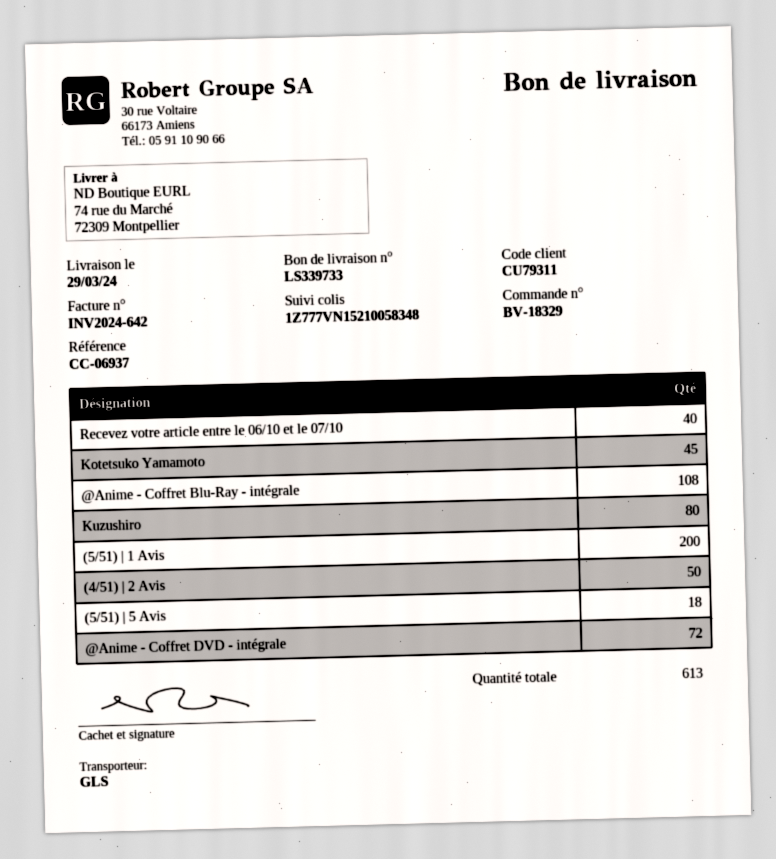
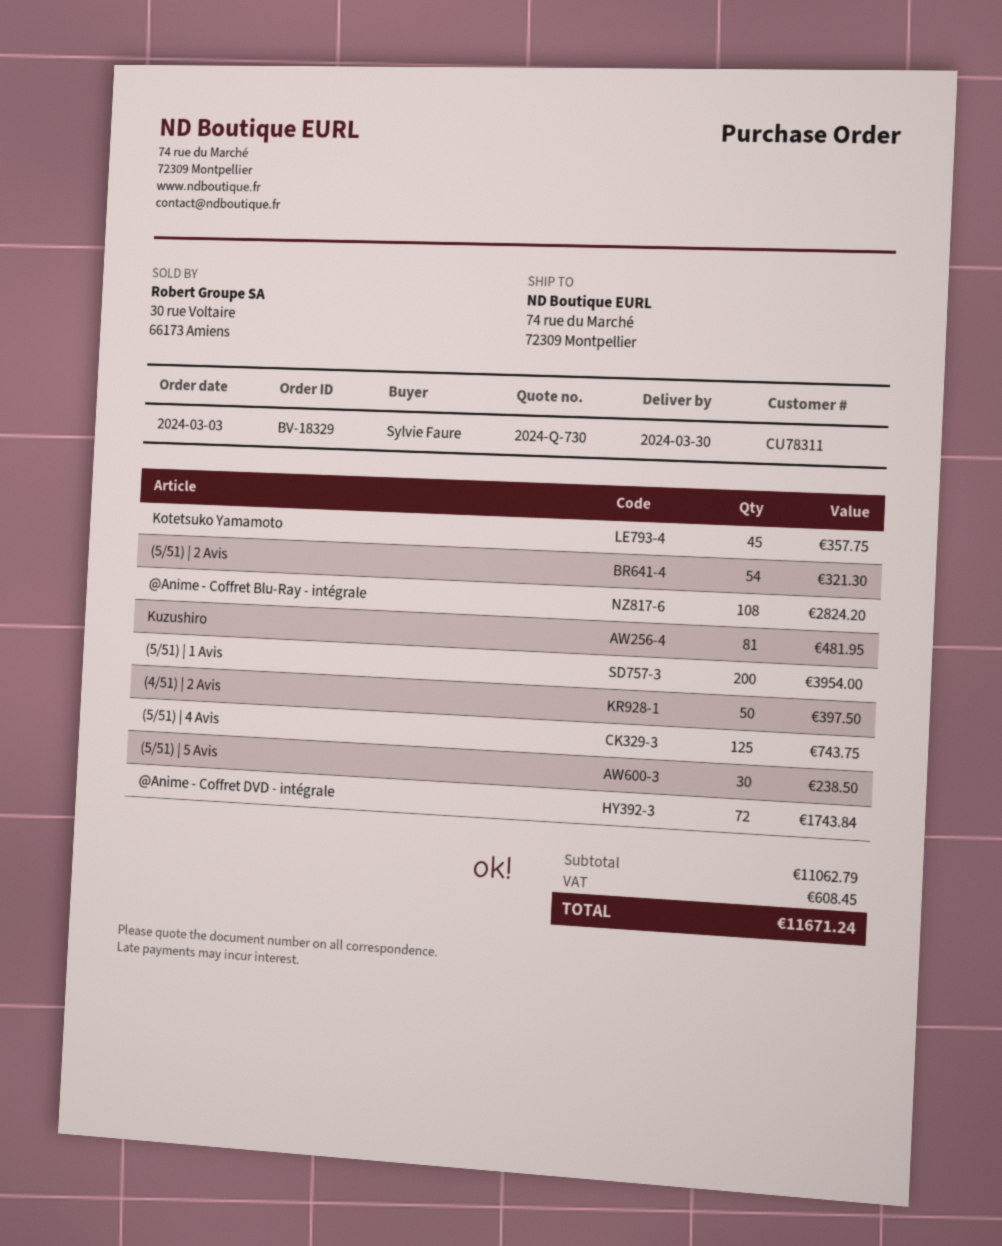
delivery date: 2024-03-29 -> 2024-03-30
customer number: CU79311 -> CU78311
Recevez votre article entre le 06/10 et le 07/10: 40 -> none
Kuzushiro: 80 -> 81
(5/51) | 5 Avis: 18 -> 30
(5/51) | 2 Avis: none -> 54
(5/51) | 4 Avis: none -> 125

